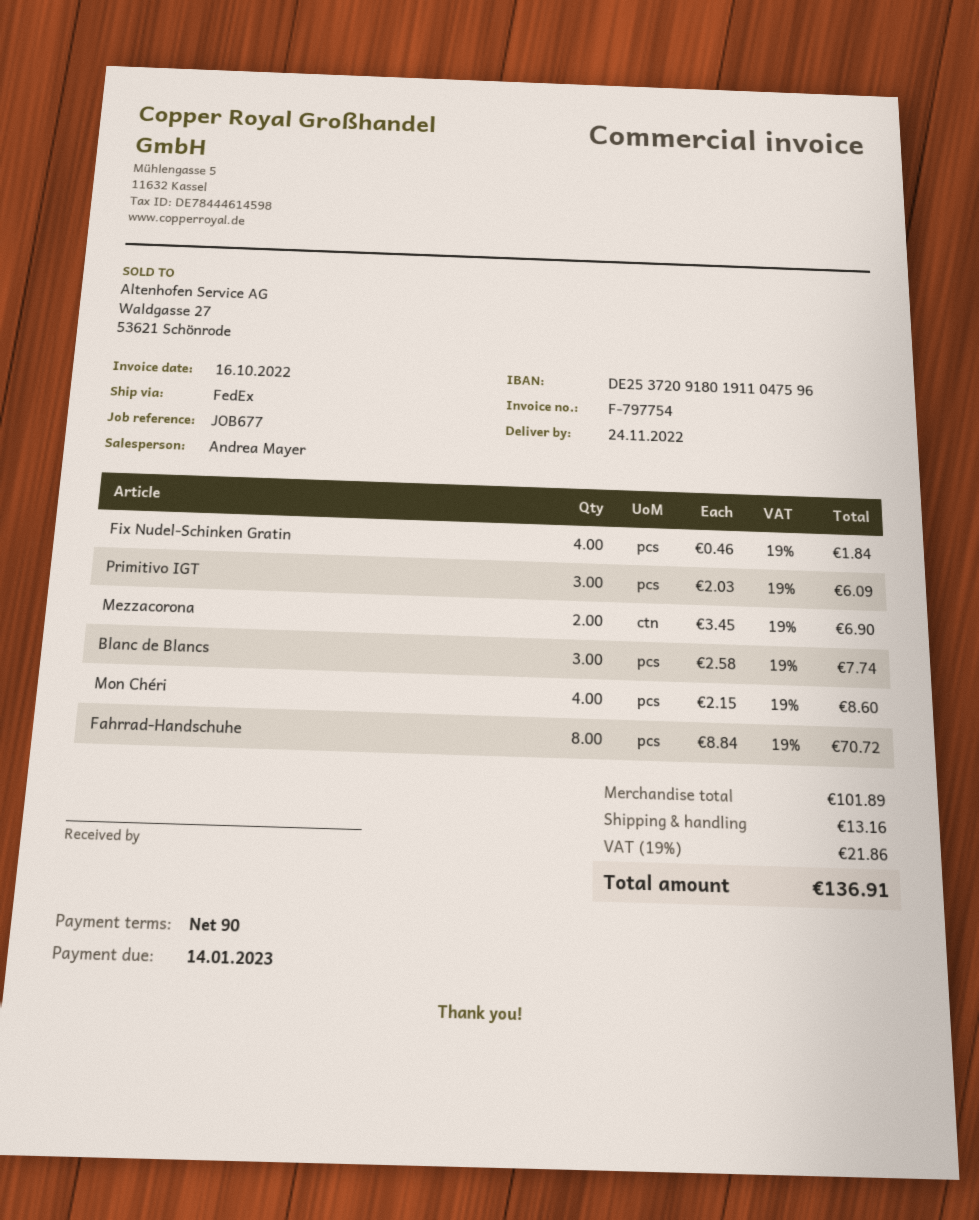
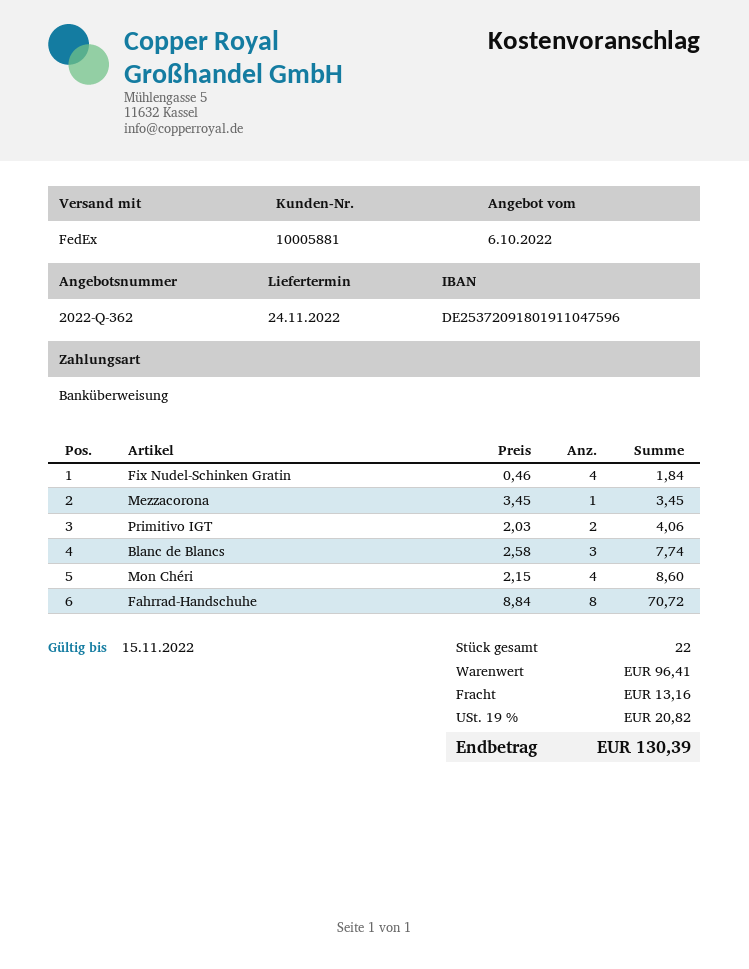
Primitivo IGT: 3 x 2.03 = 6.09 -> 2 x 2.03 = 4.06
Mezzacorona: 2 x 3.45 = 6.90 -> 1 x 3.45 = 3.45
subtotal: 101.89 -> 96.41
tax: 19% = 21.86 -> 19% = 20.82
total: 136.91 -> 130.39

